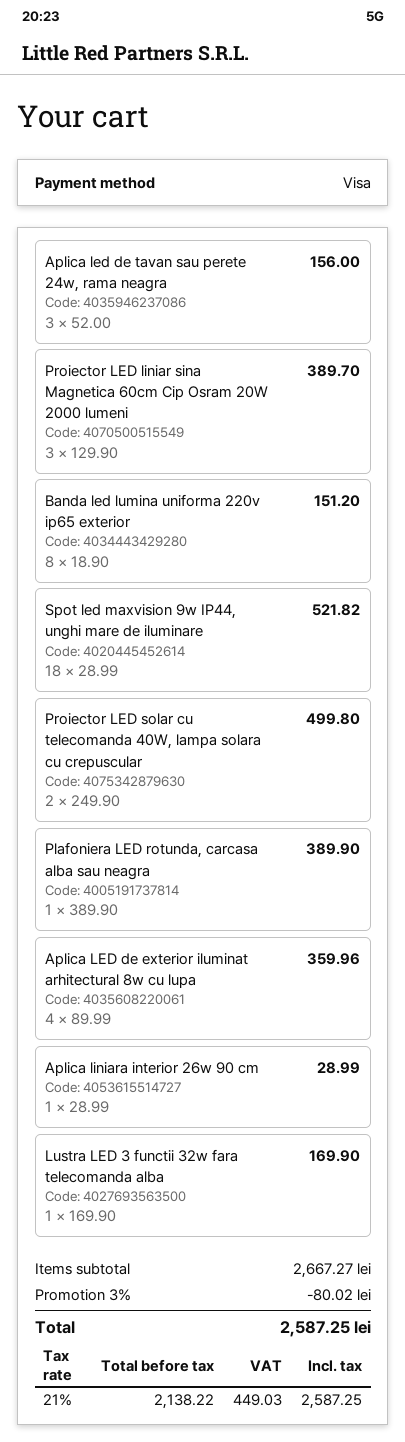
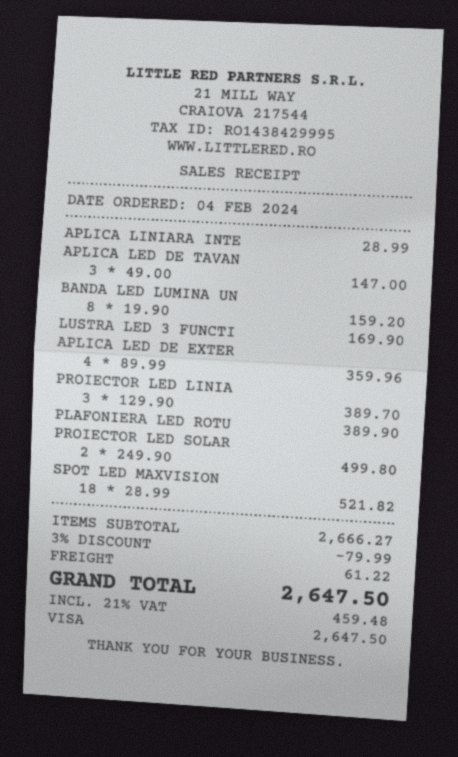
Aplica led de tavan sau perete 24w, rama neagra: 3 x 52.00 = 156.00 -> 3 x 49.00 = 147.00
Banda led lumina uniforma 220v ip65 exterior: 8 x 18.90 = 151.20 -> 8 x 19.90 = 159.20
subtotal: 2667.27 -> 2666.27
discount: 3% = 80.02 -> 3% = 79.99
shipping: none -> 61.22
tax: 21% = 449.03 -> 21% = 459.48
total: 2587.25 -> 2647.50

